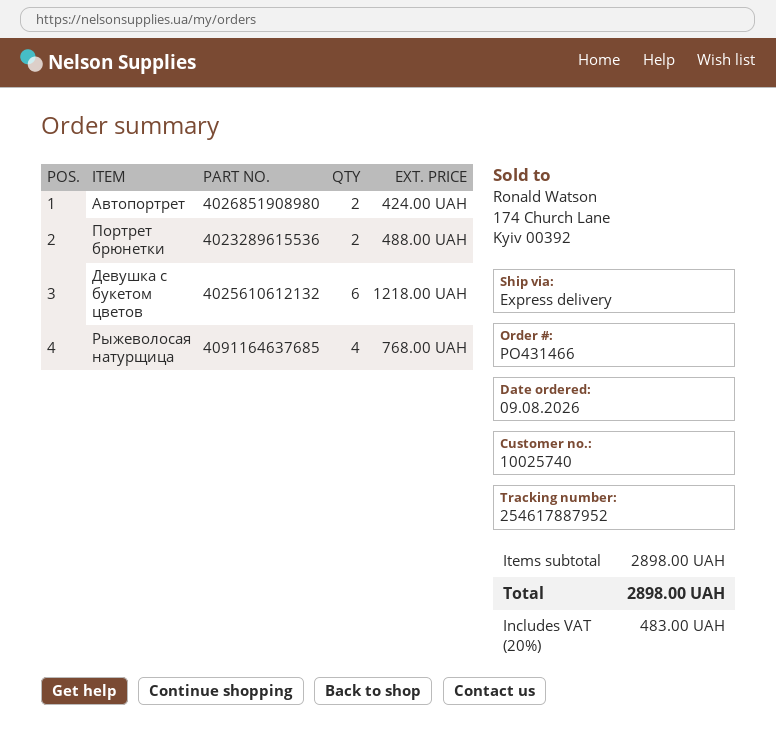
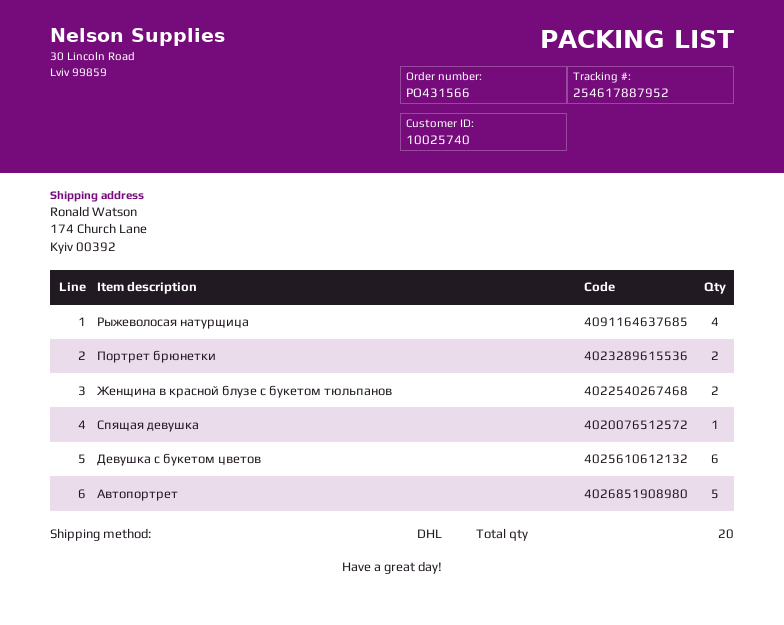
order number: PO431466 -> PO431566
shipping method: express -> DHL
Автопортрет: 2 -> 5
Женщина в красной блузе с букетом тюльпанов: none -> 2
Спящая девушка: none -> 1

